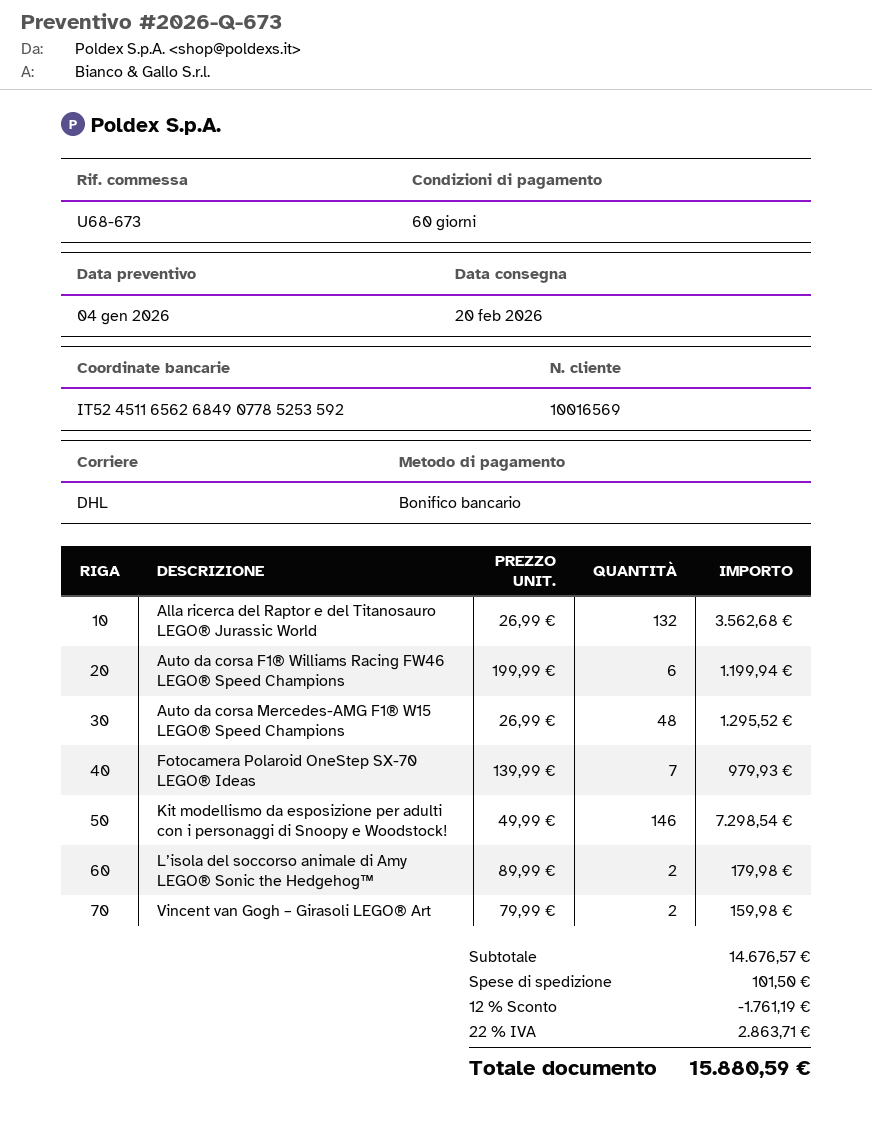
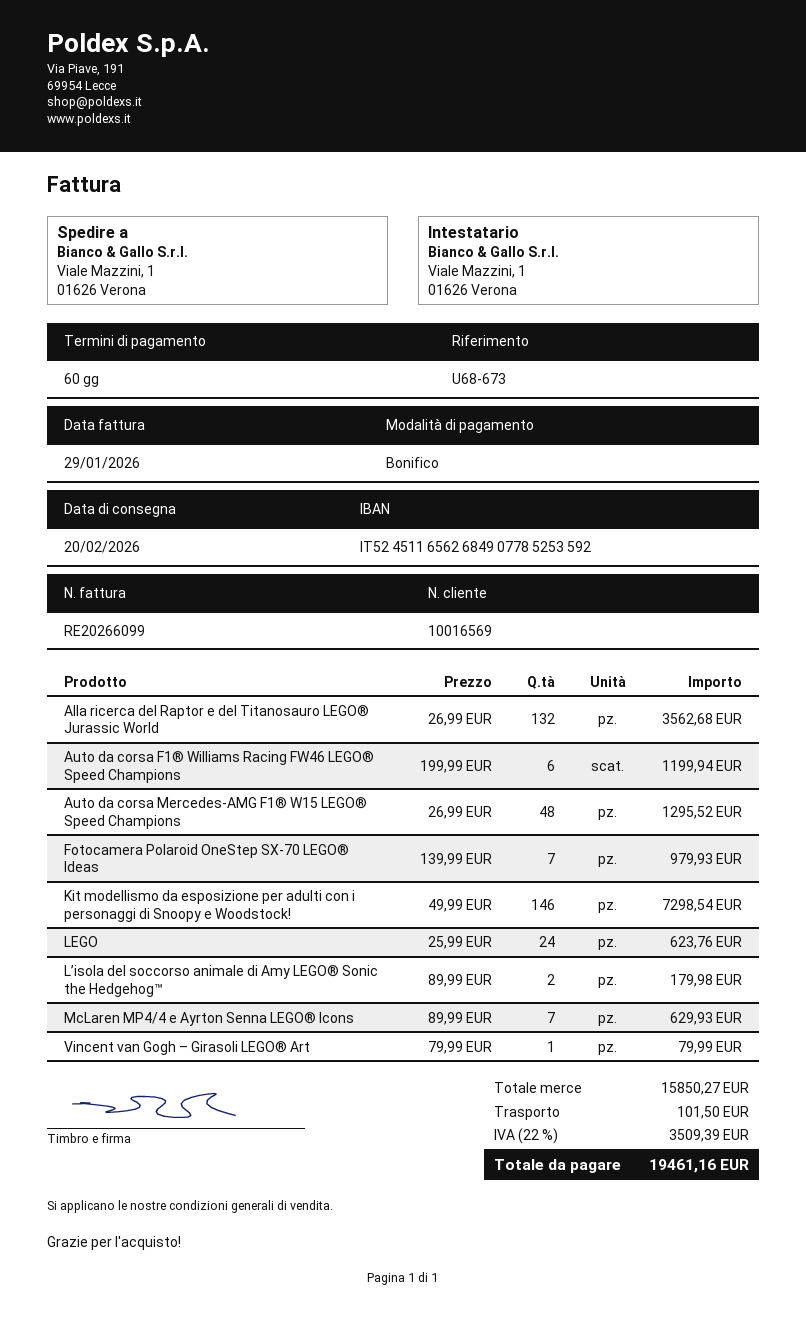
Vincent van Gogh – Girasoli LEGO® Art: 2 x 79.99 = 159.98 -> 1 x 79.99 = 79.99
LEGO: none -> 24 x 25.99 = 623.76
McLaren MP4/4 e Ayrton Senna LEGO® Icons: none -> 7 x 89.99 = 629.93
subtotal: 14676.57 -> 15850.27
discount: 12% = 1761.19 -> none
tax: 22% = 2863.71 -> 22% = 3509.39
total: 15880.59 -> 19461.16

